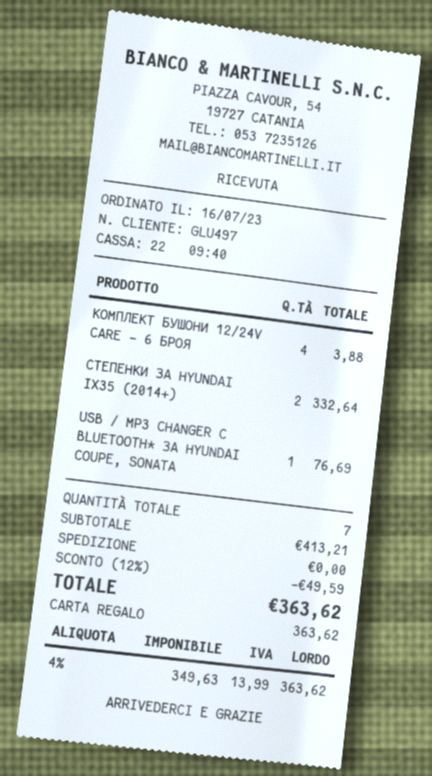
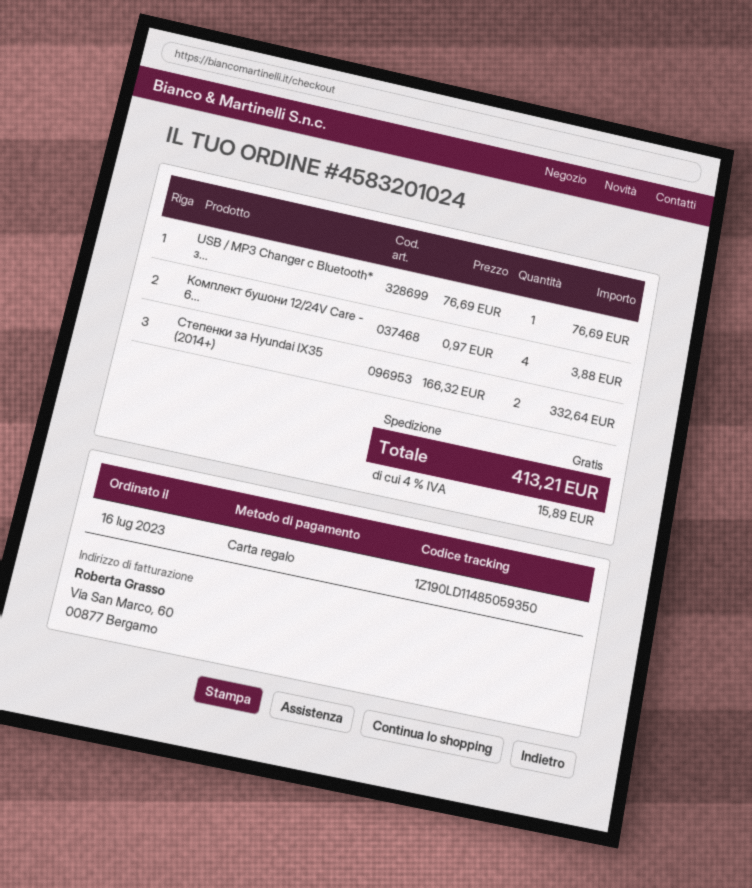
discount: 12% = 49.59 -> none
tax: 4% = 13.99 -> 4% = 15.89
total: 363.62 -> 413.21

